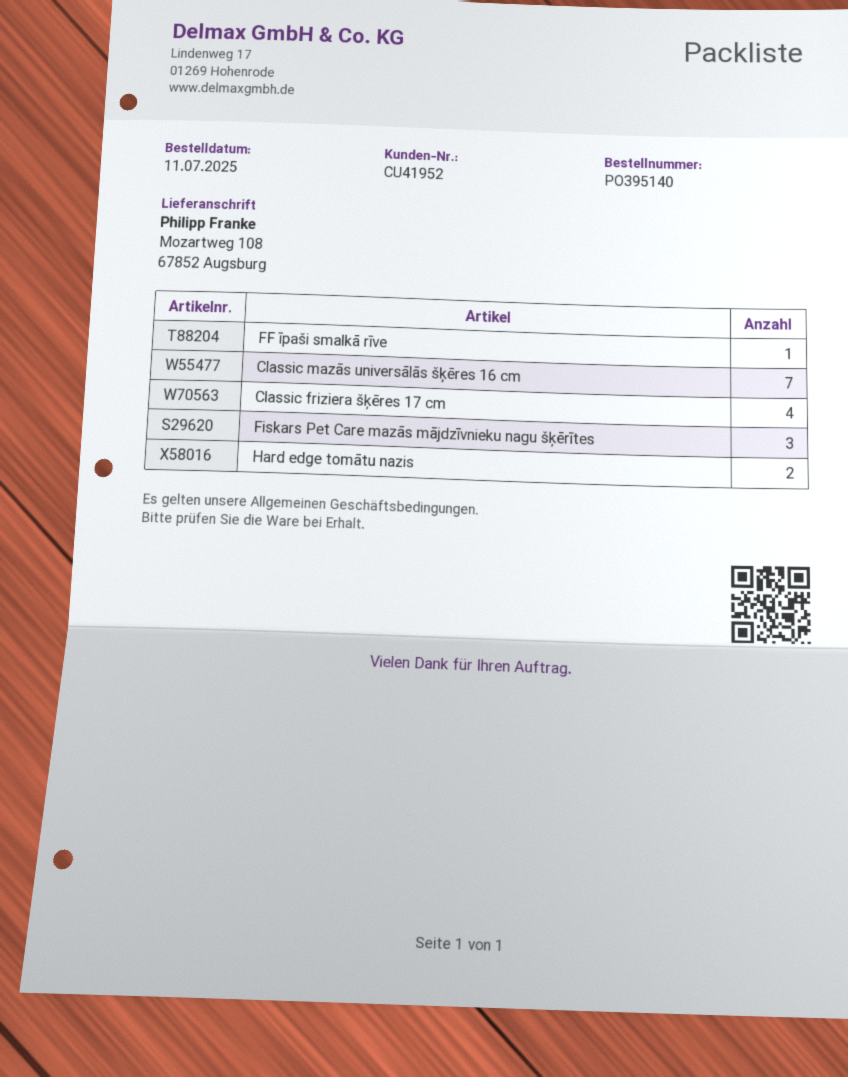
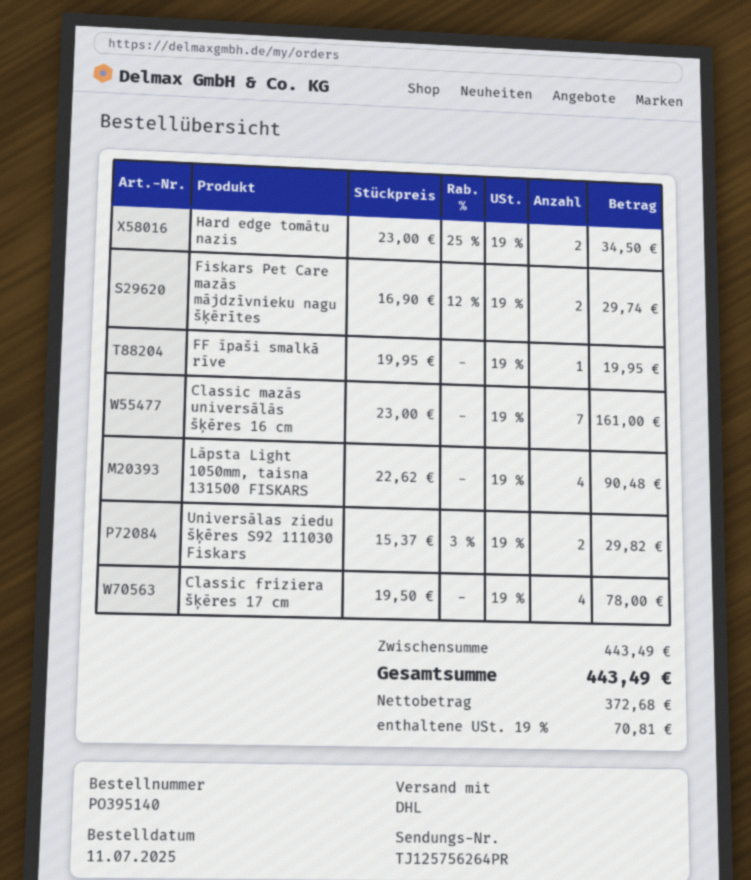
Fiskars Pet Care mazās mājdzīvnieku nagu šķērītes: 3 -> 2
Lāpsta Light 1050mm, taisna 131500 FISKARS: none -> 4
Universālas ziedu šķēres S92 111030 Fiskars: none -> 2

